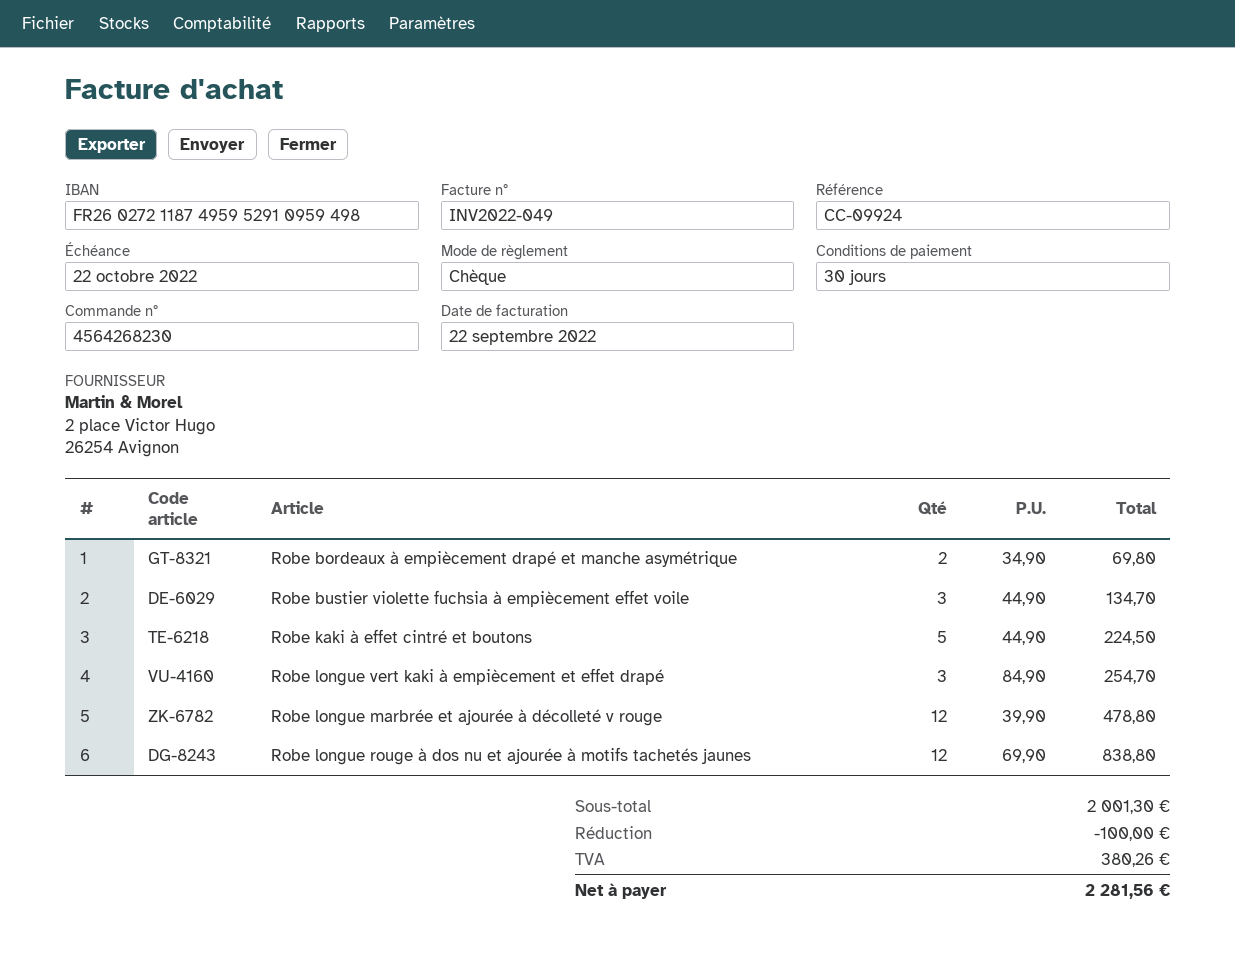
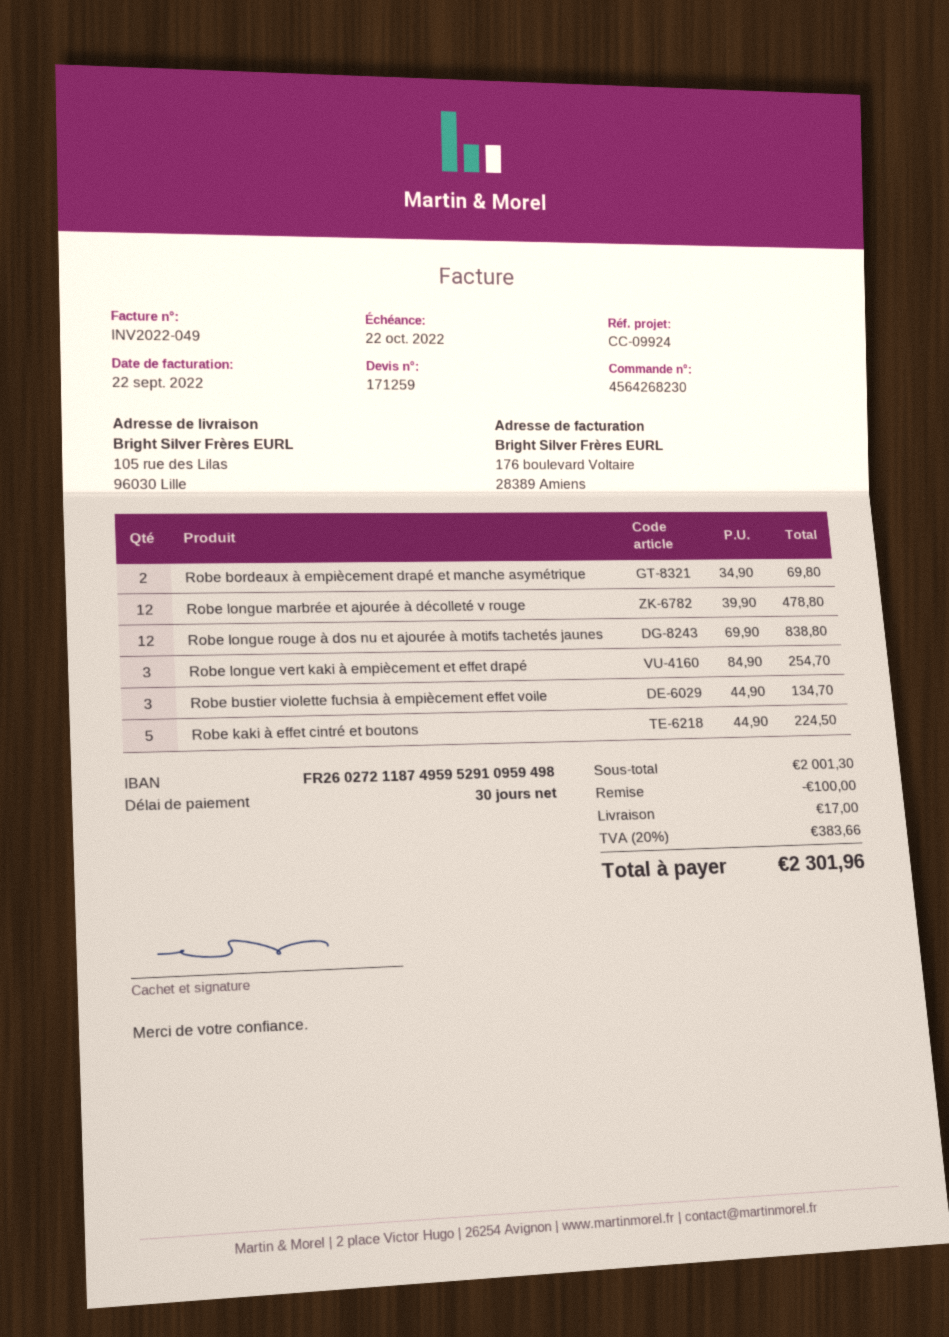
shipping: none -> 17.00
tax: 380.26 -> 383.66
total: 2281.56 -> 2301.96

